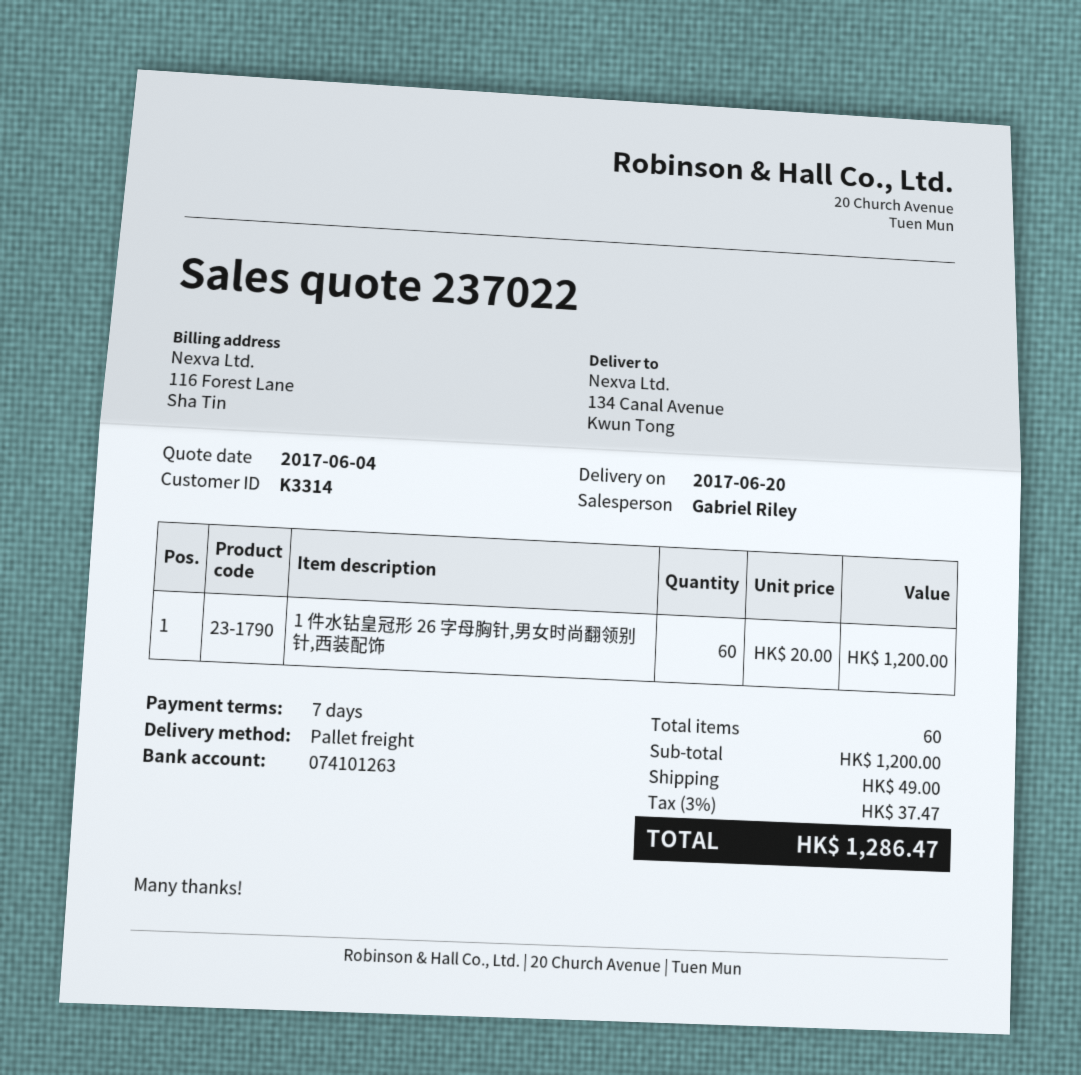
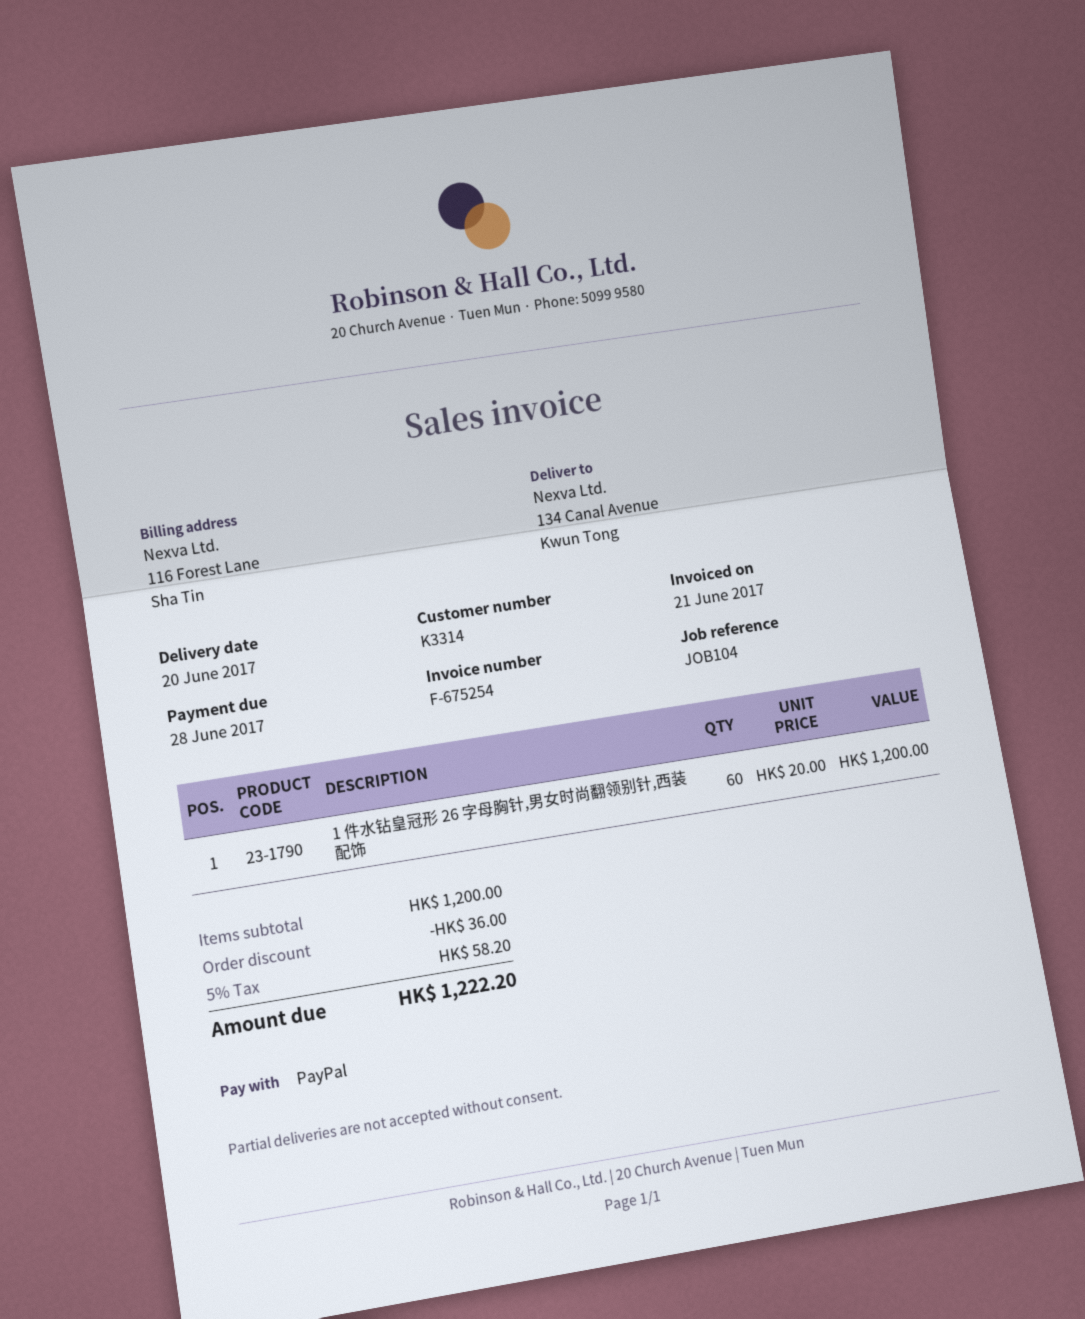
discount: none -> 36.00
shipping: 49.00 -> none
tax: 3% = 37.47 -> 5% = 58.20
total: 1286.47 -> 1222.20

